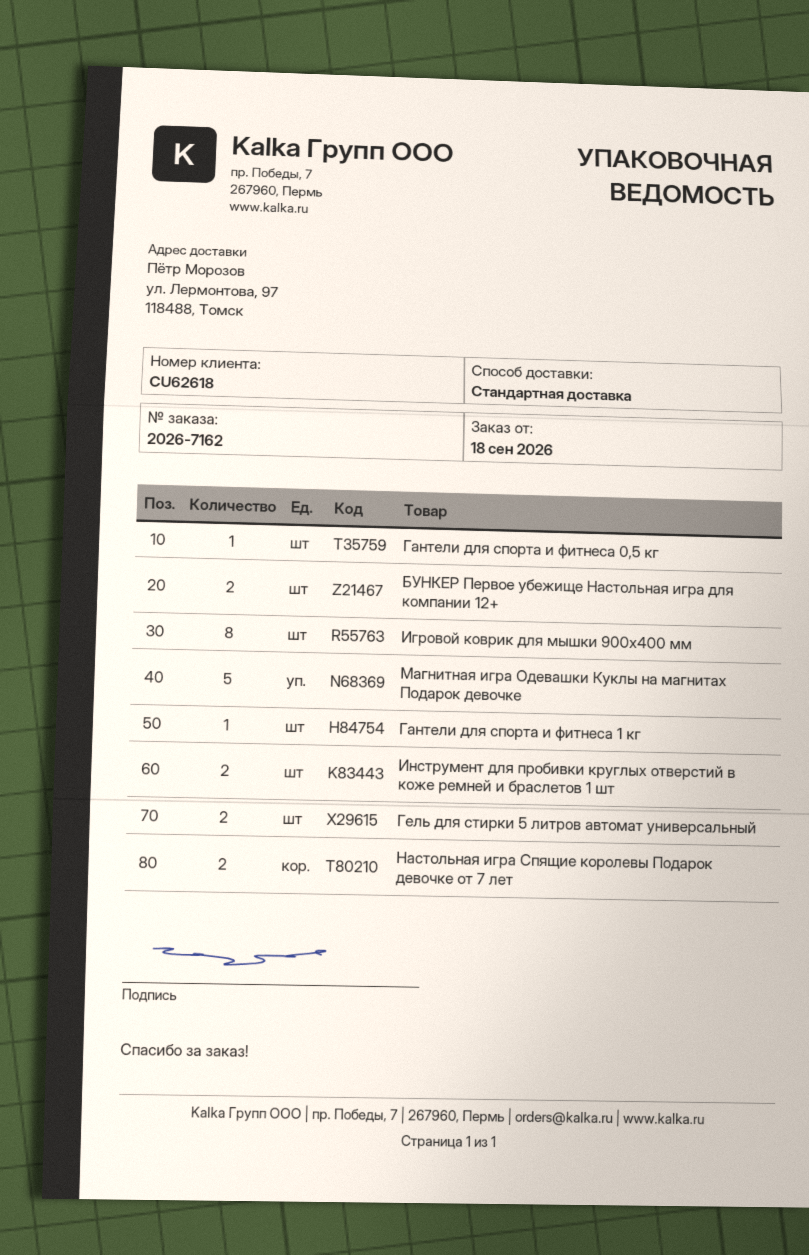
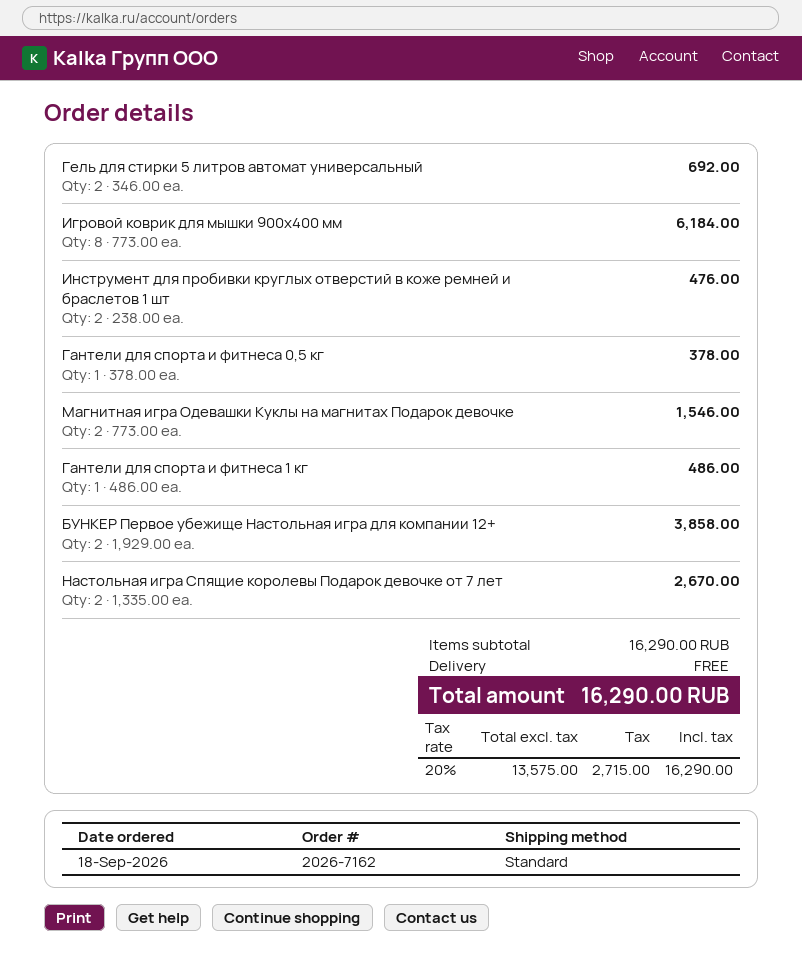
Магнитная игра Одевашки Куклы на магнитах Подарок девочке: 5 -> 2

